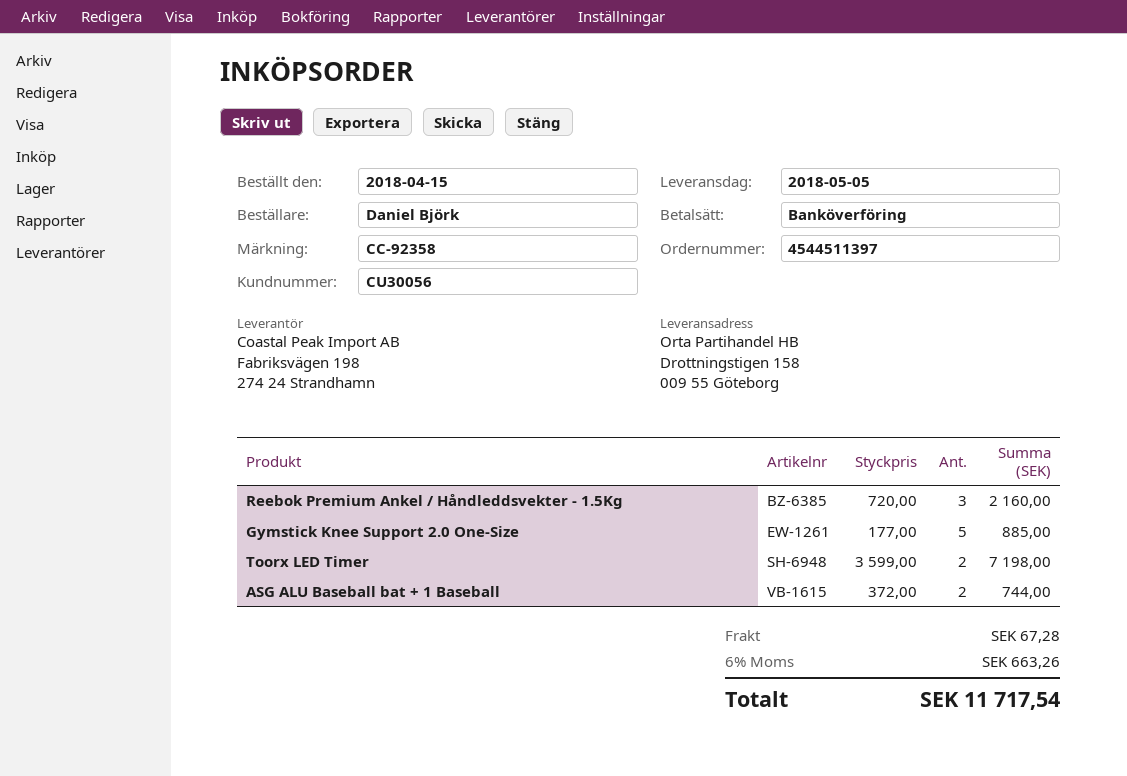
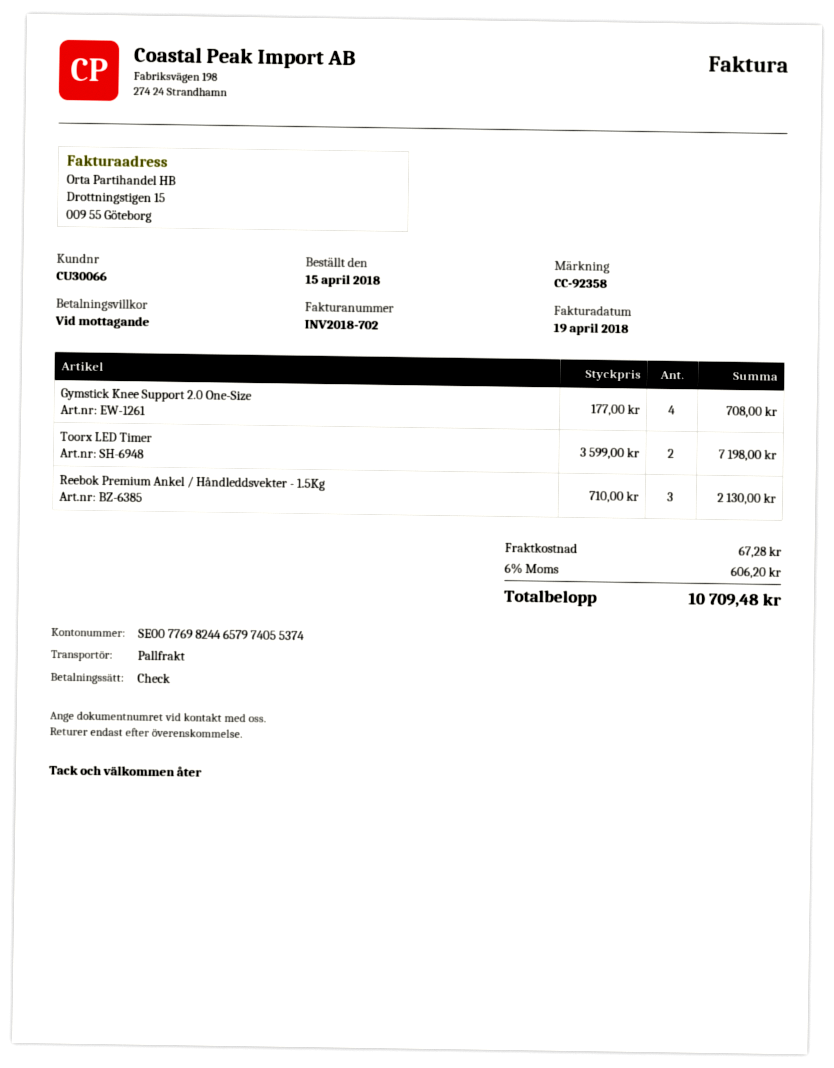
customer number: CU30056 -> CU30066
payment method: bank transfer -> cheque
Reebok Premium Ankel / Håndleddsvekter - 1.5Kg: 3 x 720.00 = 2160.00 -> 3 x 710.00 = 2130.00
Gymstick Knee Support 2.0 One-Size: 5 x 177.00 = 885.00 -> 4 x 177.00 = 708.00
ASG ALU Baseball bat + 1 Baseball: 2 x 372.00 = 744.00 -> none
tax: 6% = 663.26 -> 6% = 606.20
total: 11717.54 -> 10709.48

